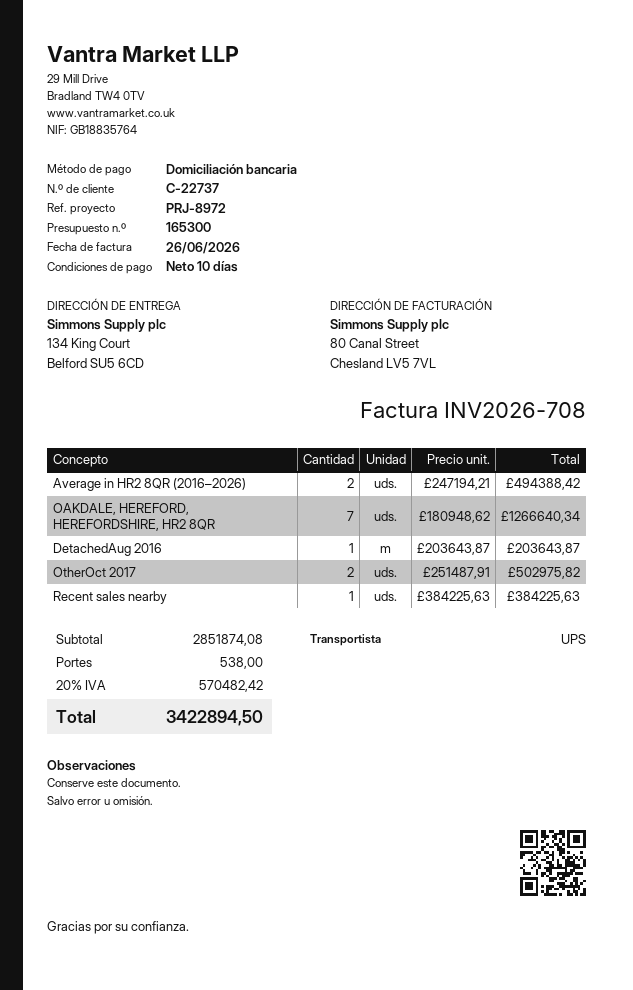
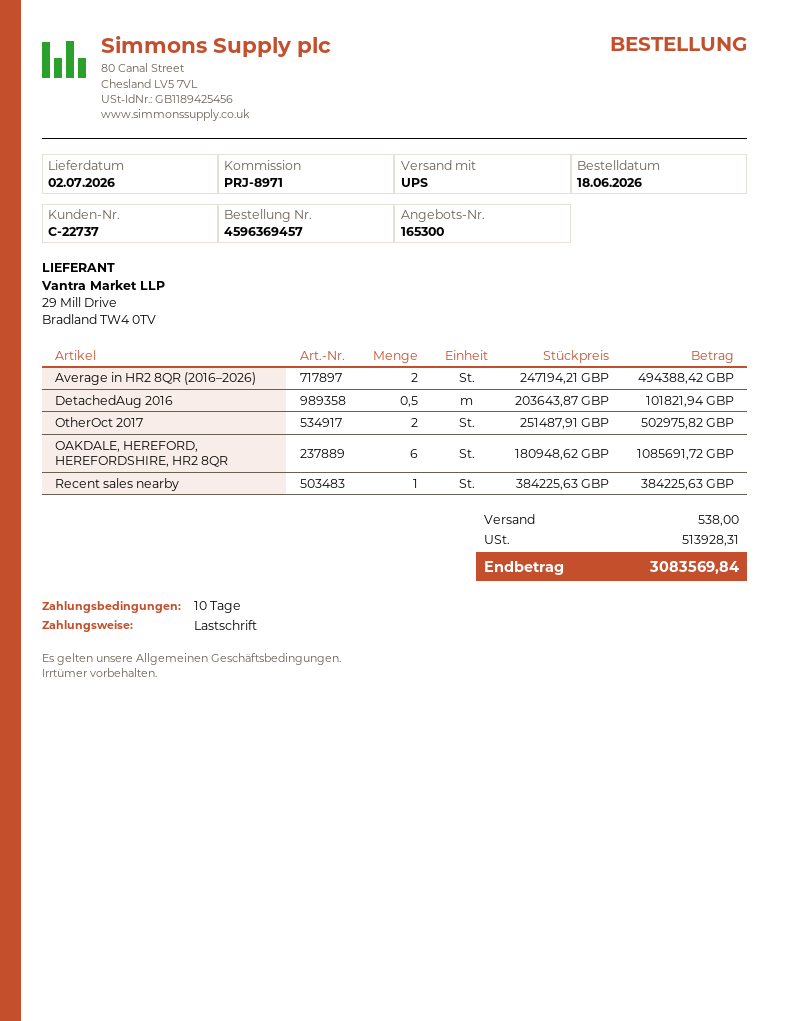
reference: PRJ-8972 -> PRJ-8971
OAKDALE, HEREFORD, HEREFORDSHIRE, HR2 8QR: 7 x 180948.62 = 1266640.34 -> 6 x 180948.62 = 1085691.72
DetachedAug 2016: 1 x 203643.87 = 203643.87 -> 0.5 x 203643.87 = 101821.94
tax: 570482.42 -> 513928.31
total: 3422894.50 -> 3083569.84

